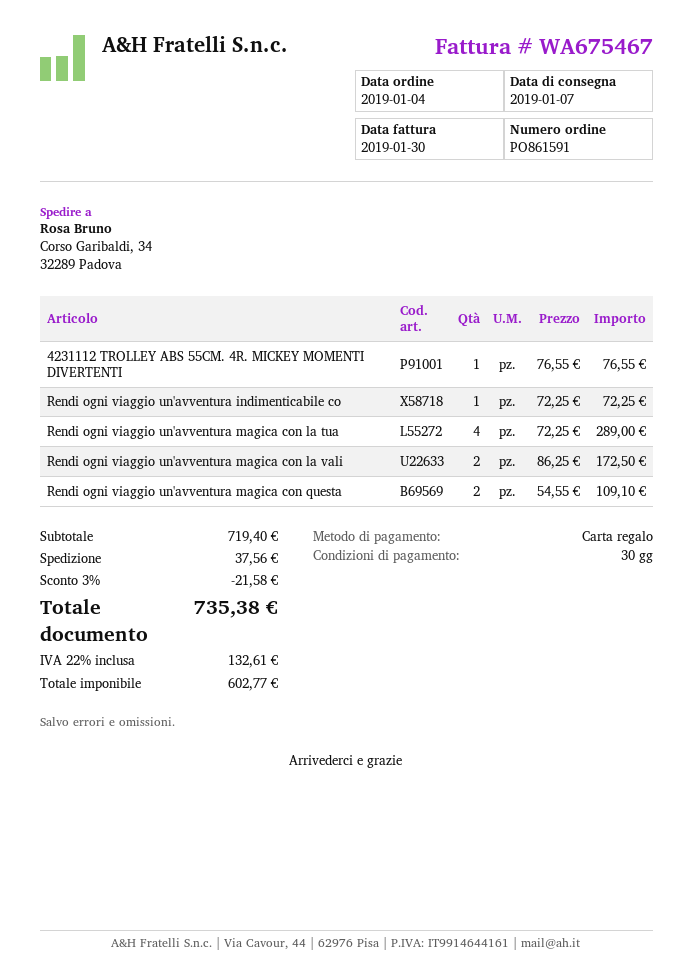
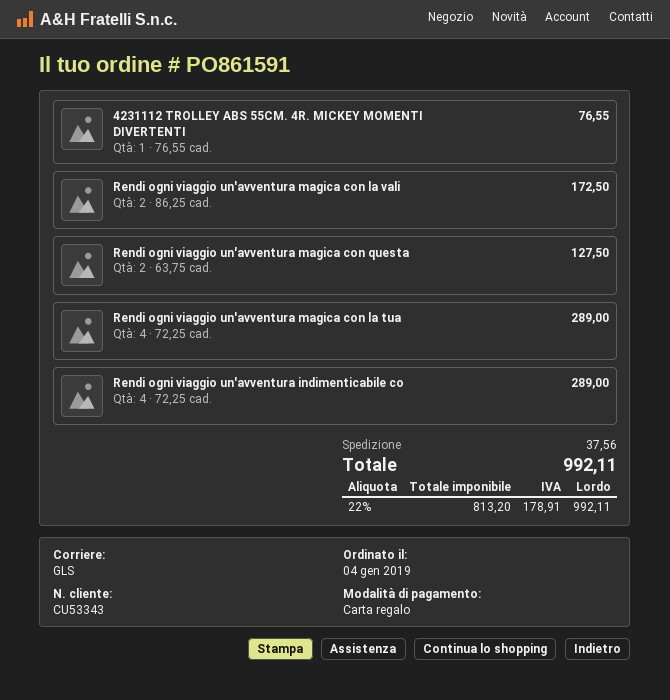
Rendi ogni viaggio un'avventura indimenticabile co: 1 x 72.25 = 72.25 -> 4 x 72.25 = 289.00
Rendi ogni viaggio un'avventura magica con questa: 2 x 54.55 = 109.10 -> 2 x 63.75 = 127.50
discount: 3% = 21.58 -> none
net: 602.77 -> 813.20
tax: 22% = 132.61 -> 22% = 178.91
total: 735.38 -> 992.11

